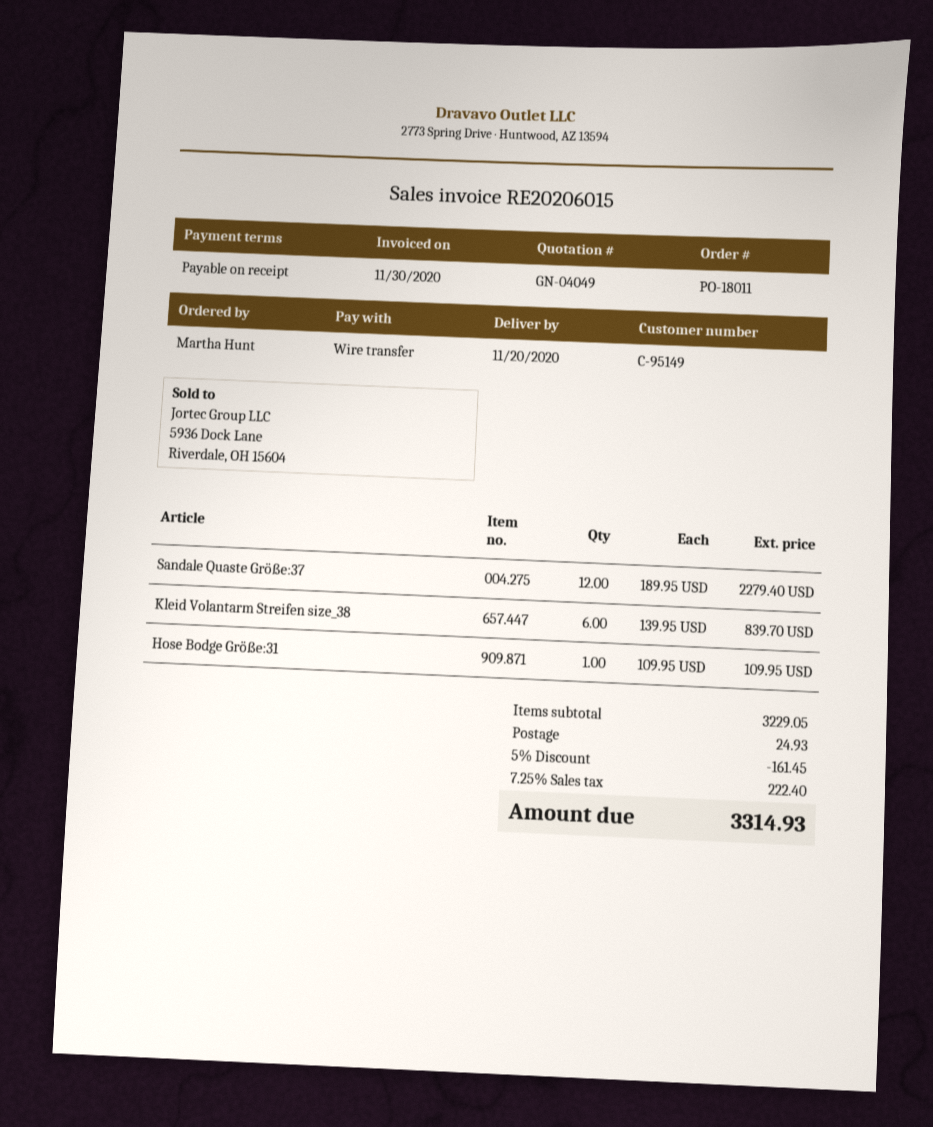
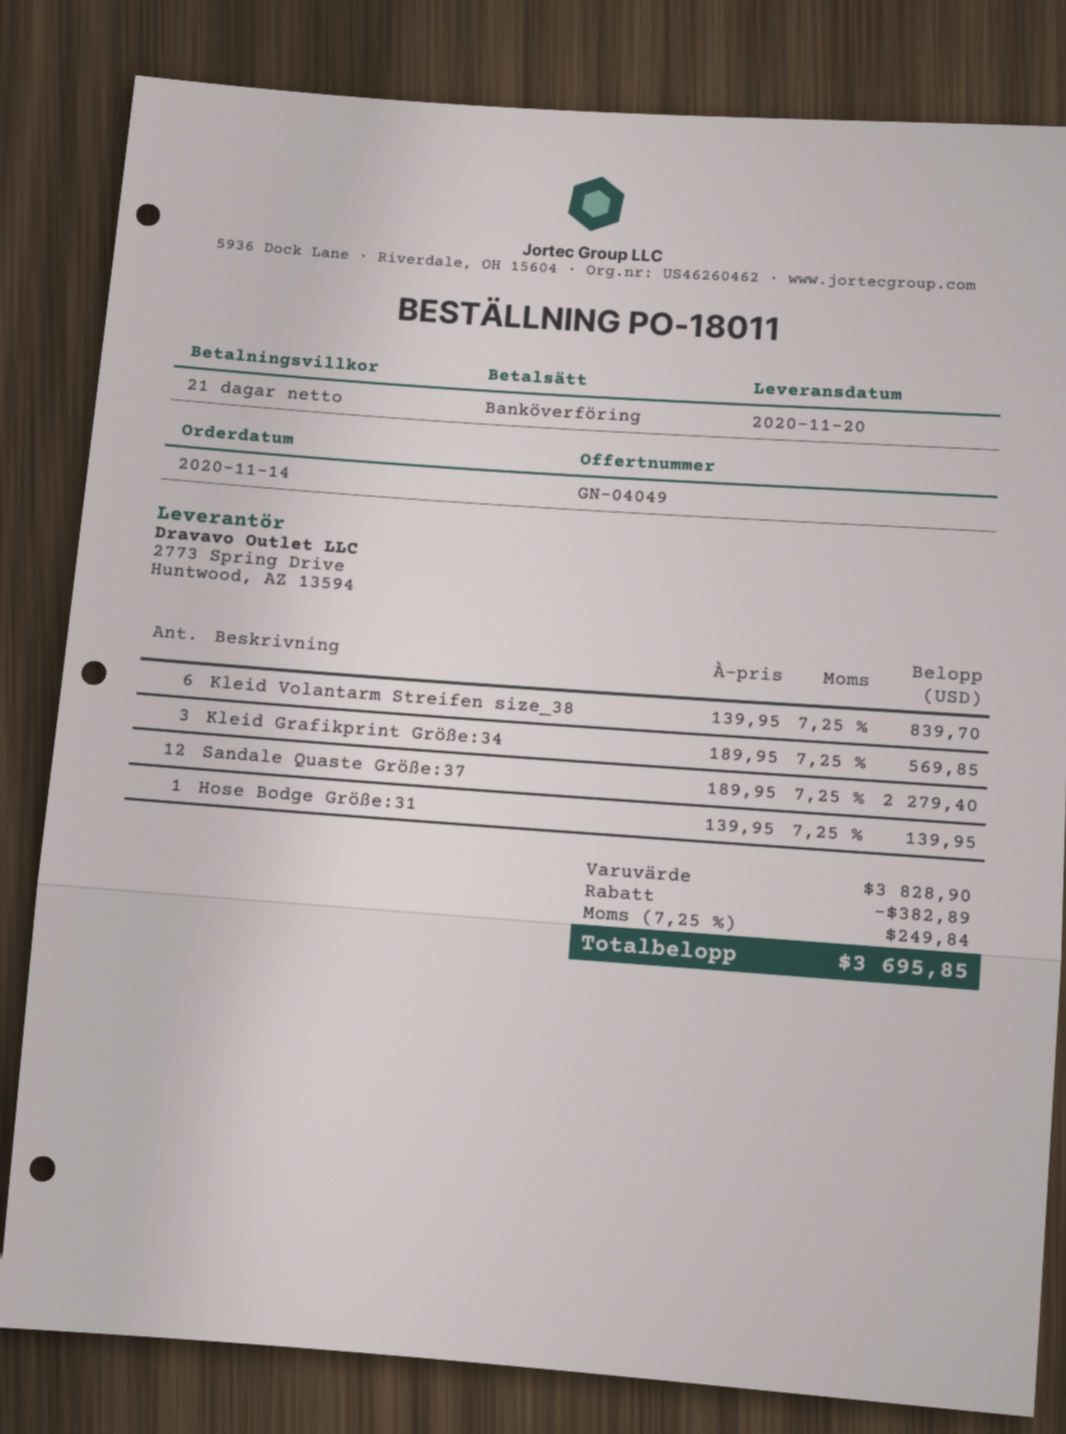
payment terms: on receipt -> 21 days
Hose Bodge Größe:31: 1 x 109.95 = 109.95 -> 1 x 139.95 = 139.95
Kleid Grafikprint Größe:34: none -> 3 x 189.95 = 569.85
subtotal: 3229.05 -> 3828.90
discount: 161.45 -> 382.89
shipping: 24.93 -> none
tax: 7.25% = 222.40 -> 7.25% = 249.84
total: 3314.93 -> 3695.85

